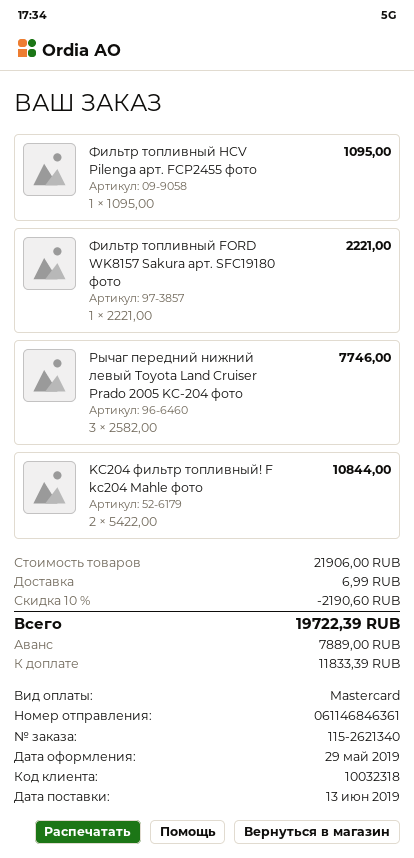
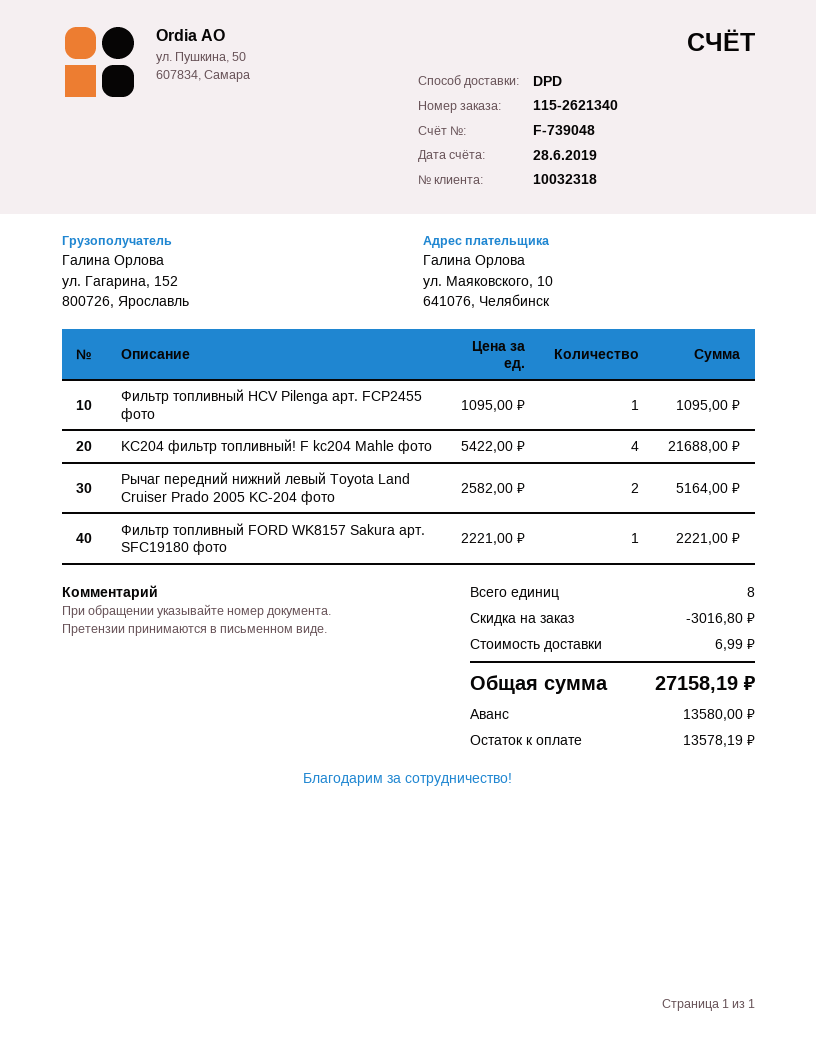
Рычаг передний нижний левый Toyota Land Cruiser Prado 2005 KC-204 фото: 3 x 2582.00 = 7746.00 -> 2 x 2582.00 = 5164.00
KC204 фильтр топливный! F kc204 Mahle фото: 2 x 5422.00 = 10844.00 -> 4 x 5422.00 = 21688.00
discount: 2190.60 -> 3016.80
total: 19722.39 -> 27158.19
deposit: 7889.00 -> 13580.00
balance: 11833.39 -> 13578.19

